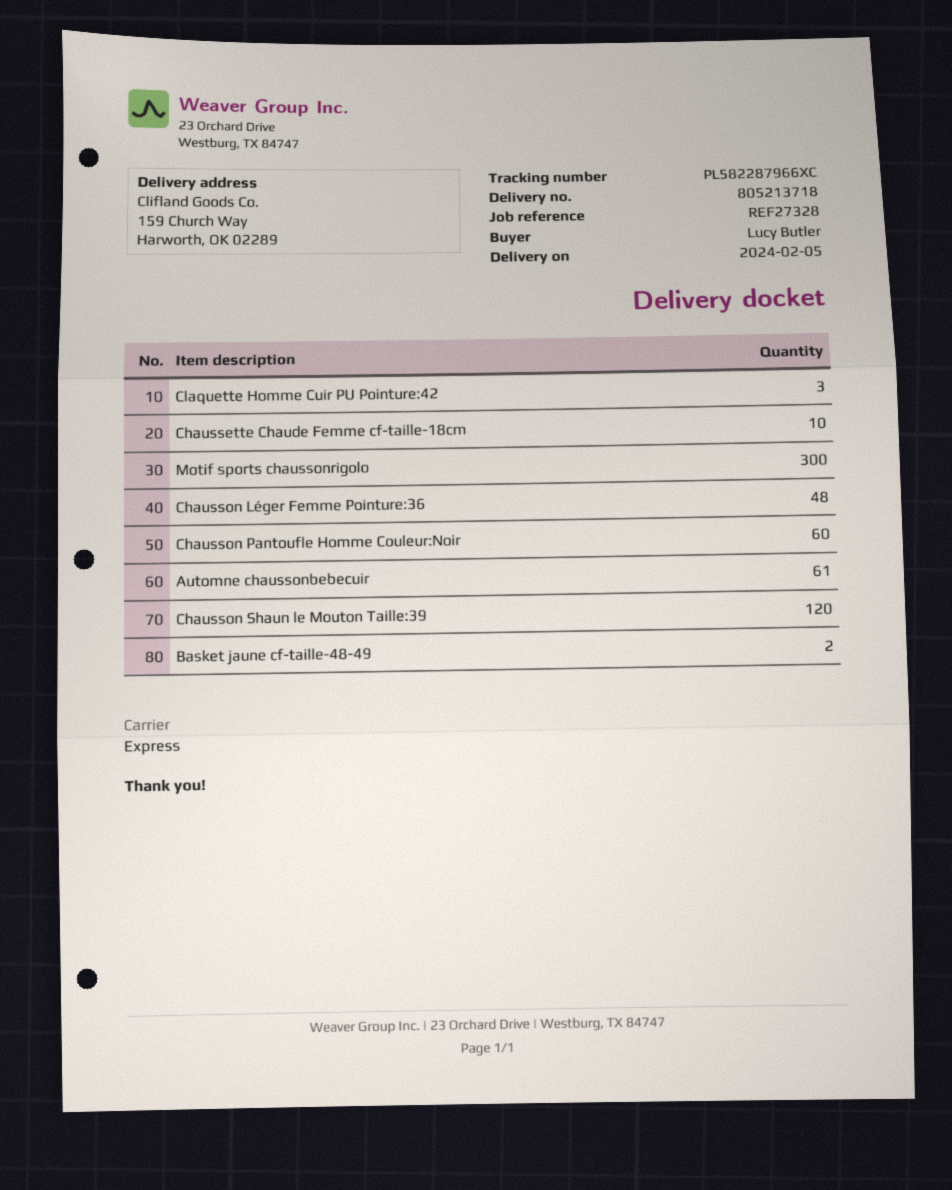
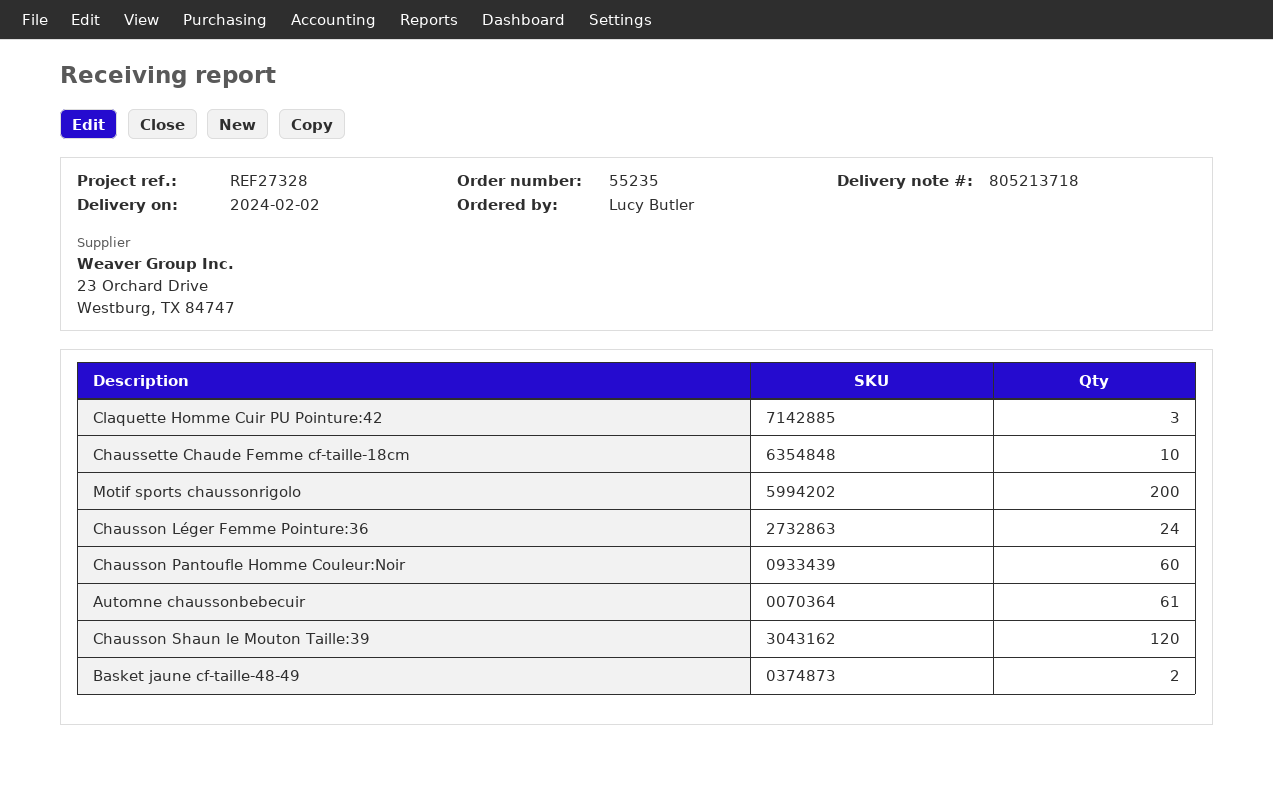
delivery date: 2024-02-05 -> 2024-02-02
Motif sports chaussonrigolo: 300 -> 200
Chausson Léger Femme Pointure:36: 48 -> 24

